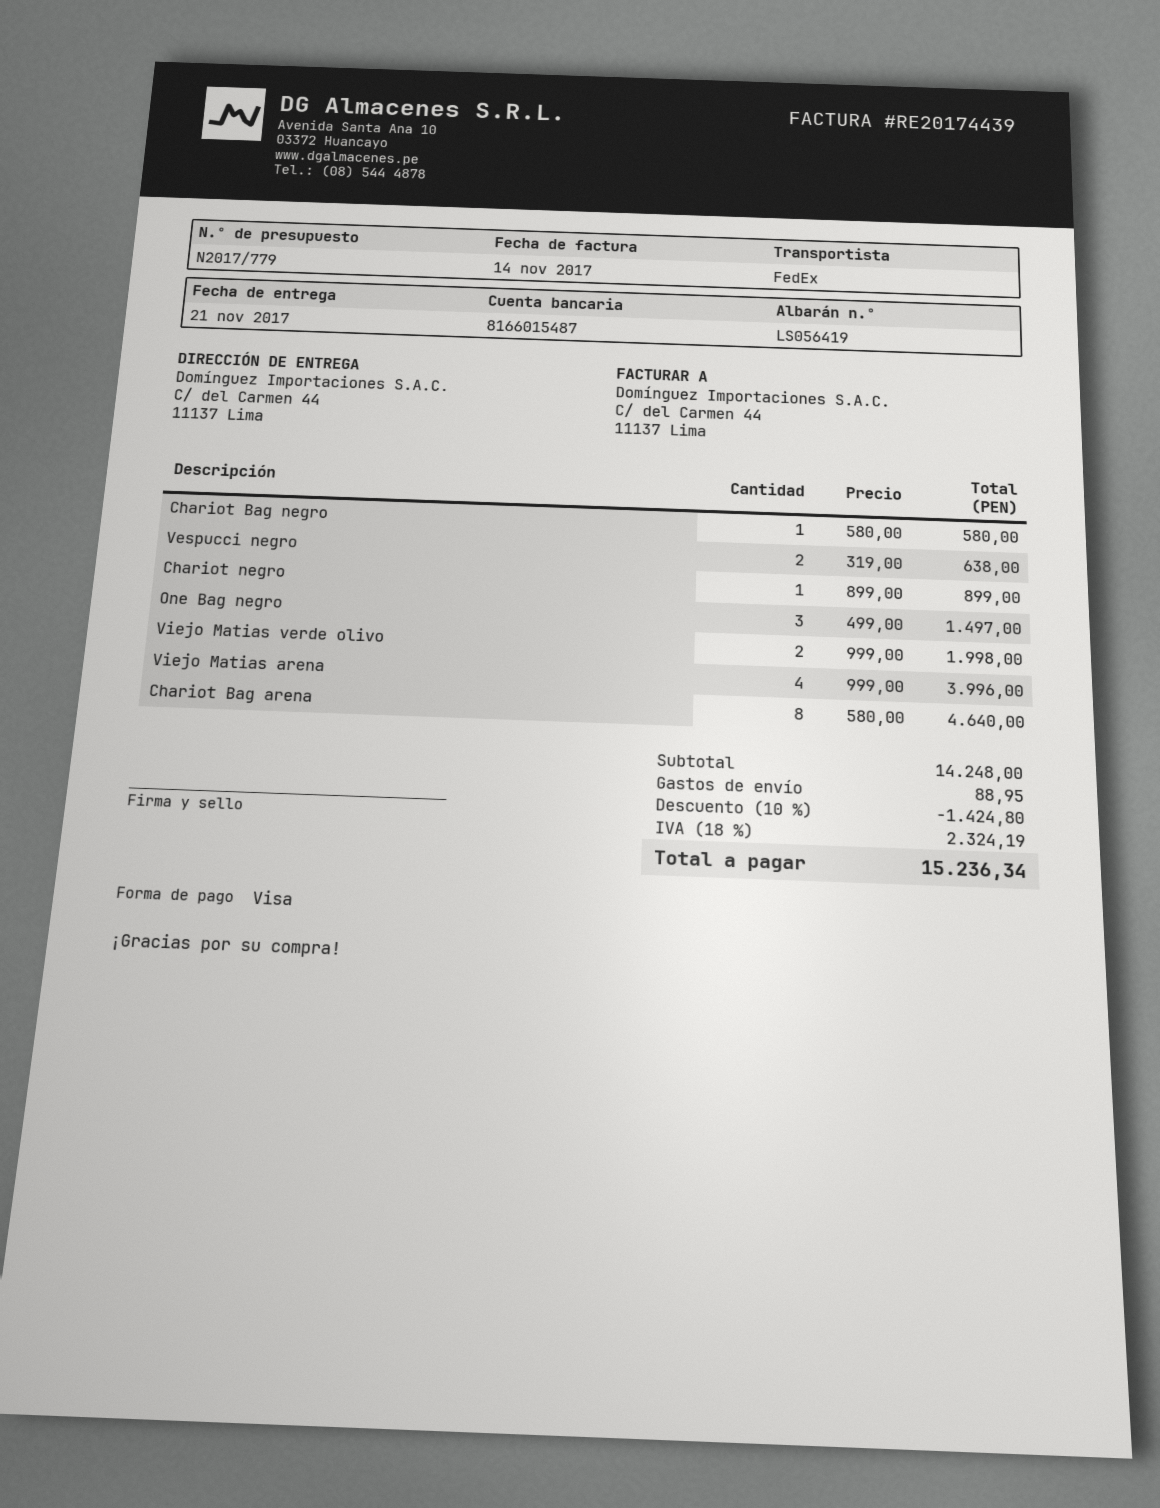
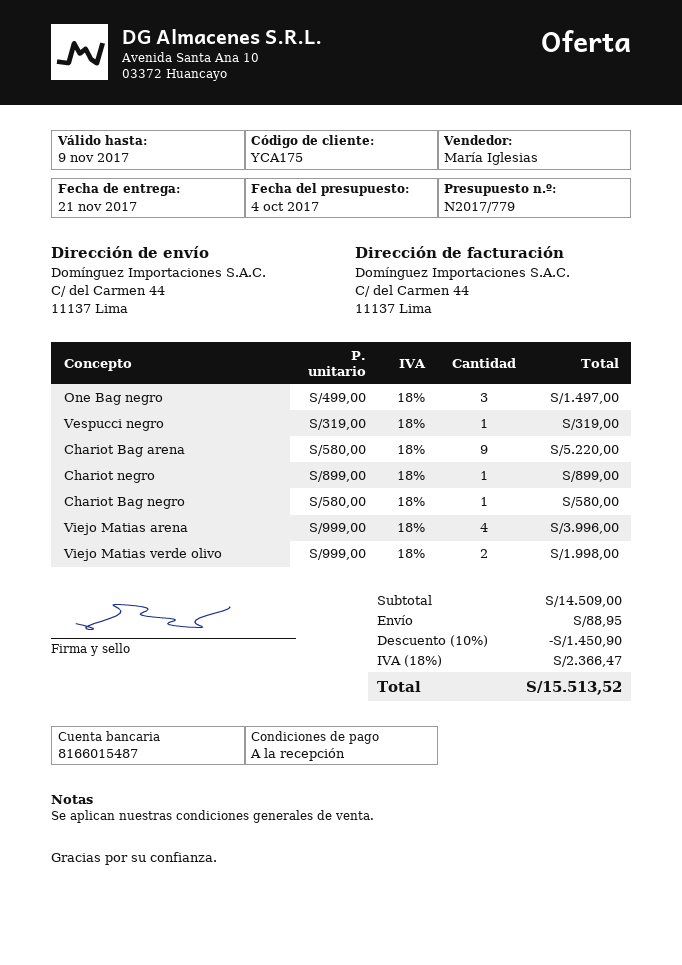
Vespucci negro: 2 x 319.00 = 638.00 -> 1 x 319.00 = 319.00
Chariot Bag arena: 8 x 580.00 = 4640.00 -> 9 x 580.00 = 5220.00
subtotal: 14248.00 -> 14509.00
discount: 10% = 1424.80 -> 10% = 1450.90
tax: 18% = 2324.19 -> 18% = 2366.47
total: 15236.34 -> 15513.52

